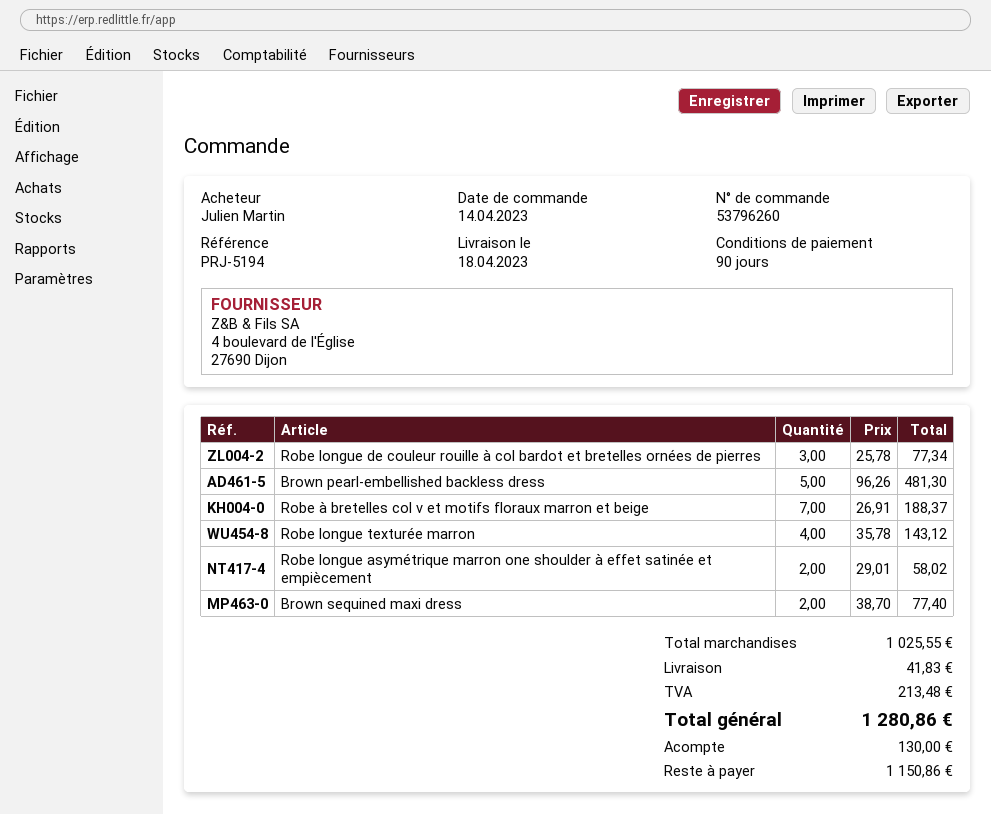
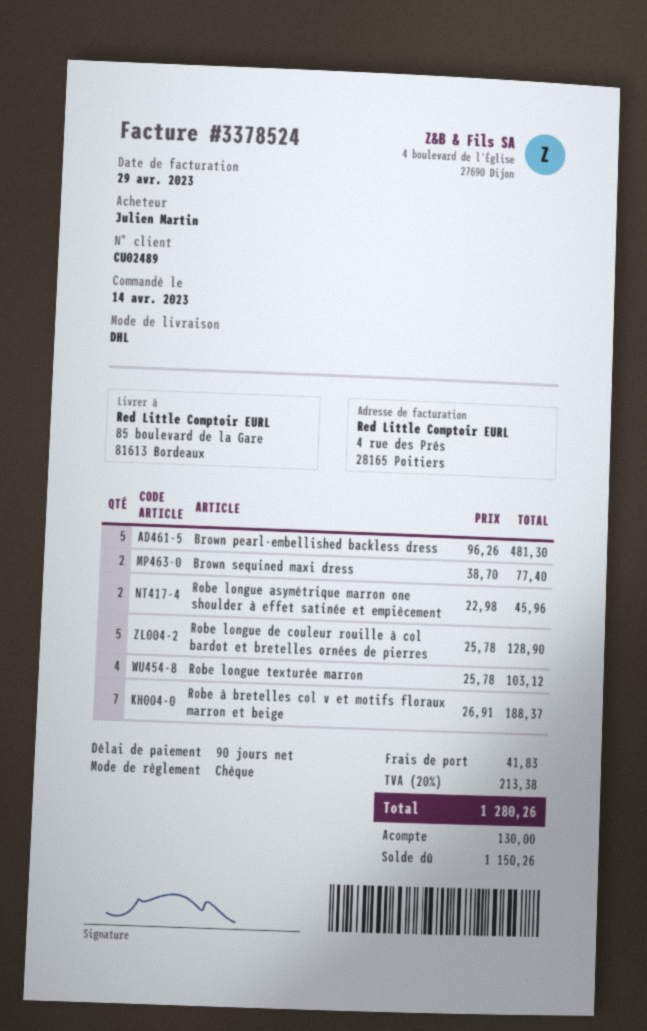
Robe longue de couleur rouille à col bardot et bretelles ornées de pierres: 3 x 25.78 = 77.34 -> 5 x 25.78 = 128.90
Robe longue texturée marron: 4 x 35.78 = 143.12 -> 4 x 25.78 = 103.12
Robe longue asymétrique marron one shoulder à effet satinée et empiècement: 2 x 29.01 = 58.02 -> 2 x 22.98 = 45.96
tax: 213.48 -> 213.38
total: 1280.86 -> 1280.26
balance: 1150.86 -> 1150.26

